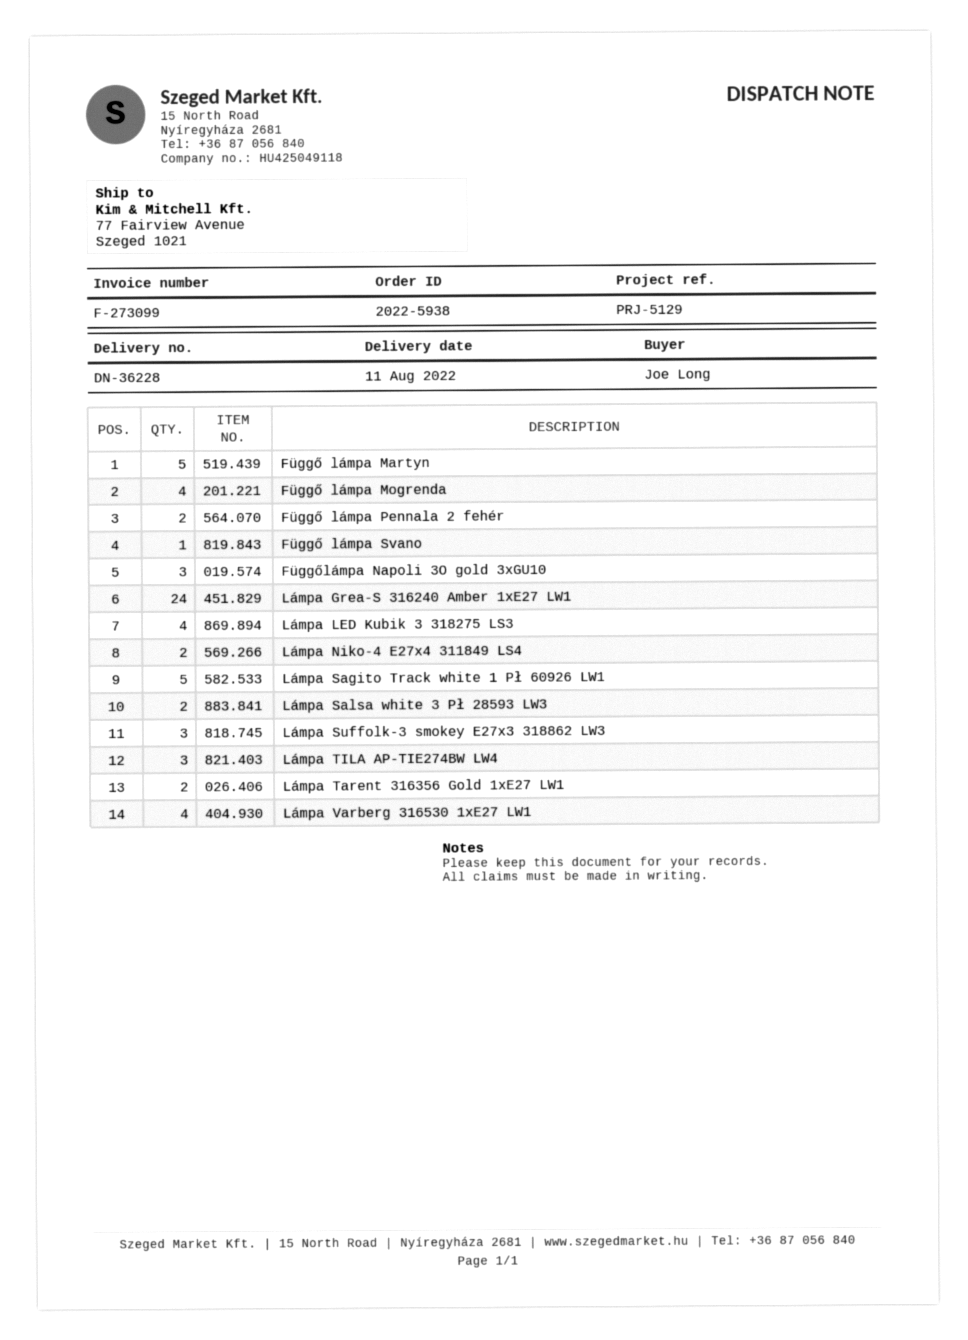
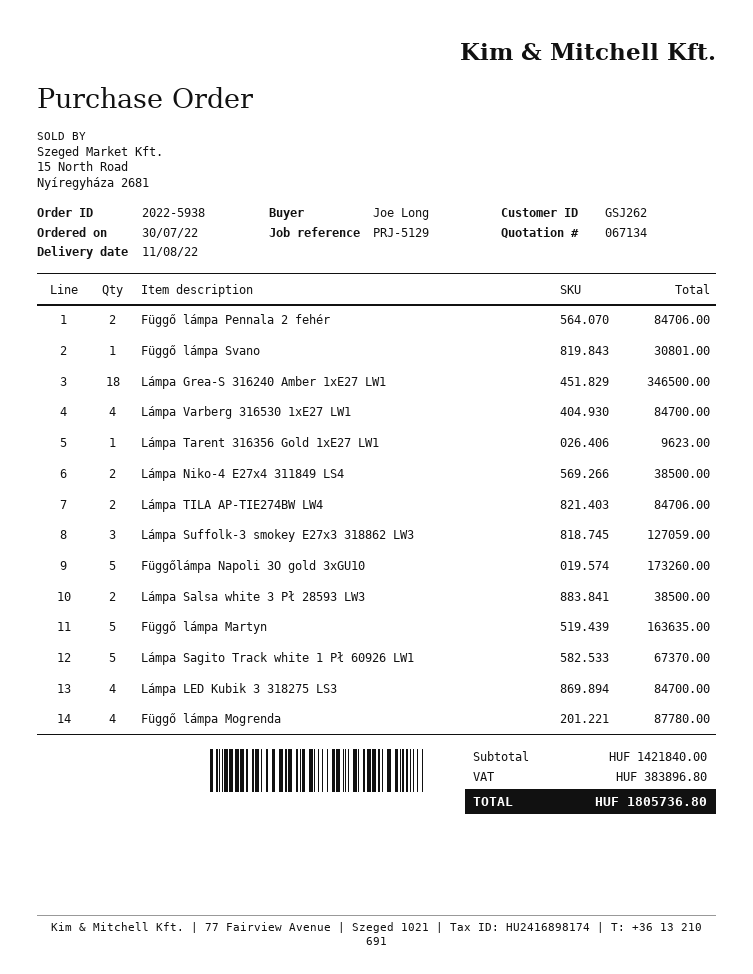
Függőlámpa Napoli 3O gold 3xGU10: 3 -> 5
Lámpa Grea-S 316240 Amber 1xE27 LW1: 24 -> 18
Lámpa TILA AP-TIE274BW LW4: 3 -> 2
Lámpa Tarent 316356 Gold 1xE27 LW1: 2 -> 1

